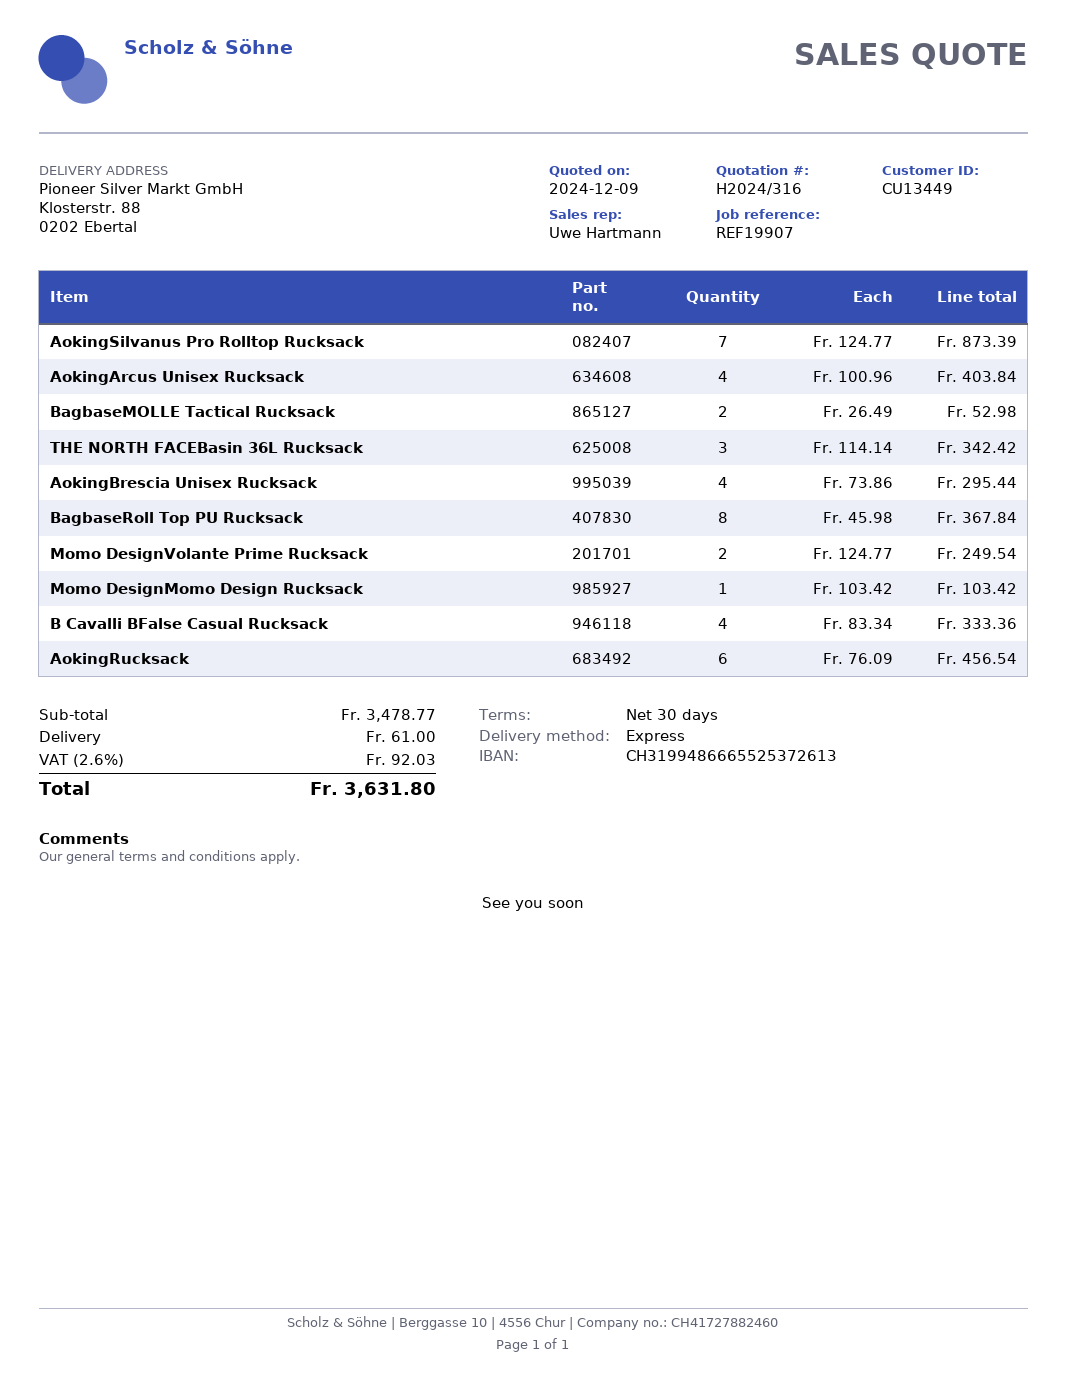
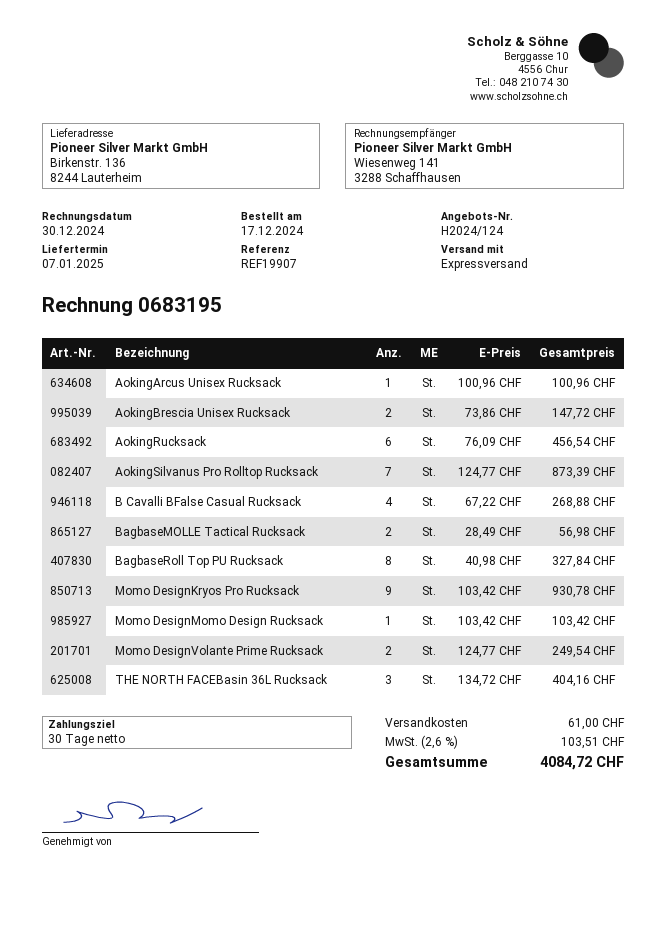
quote number: H2024/316 -> H2024/124
ship to: Klosterstr. 88, 0202 Ebertal -> Birkenstr. 136, 8244 Lauterheim
AokingArcus Unisex Rucksack: 4 x 100.96 = 403.84 -> 1 x 100.96 = 100.96
BagbaseMOLLE Tactical Rucksack: 2 x 26.49 = 52.98 -> 2 x 28.49 = 56.98
THE NORTH FACEBasin 36L Rucksack: 3 x 114.14 = 342.42 -> 3 x 134.72 = 404.16
AokingBrescia Unisex Rucksack: 4 x 73.86 = 295.44 -> 2 x 73.86 = 147.72
BagbaseRoll Top PU Rucksack: 8 x 45.98 = 367.84 -> 8 x 40.98 = 327.84
B Cavalli BFalse Casual Rucksack: 4 x 83.34 = 333.36 -> 4 x 67.22 = 268.88
Momo DesignKryos Pro Rucksack: none -> 9 x 103.42 = 930.78
tax: 2.6% = 92.03 -> 2.6% = 103.51
total: 3631.80 -> 4084.72

